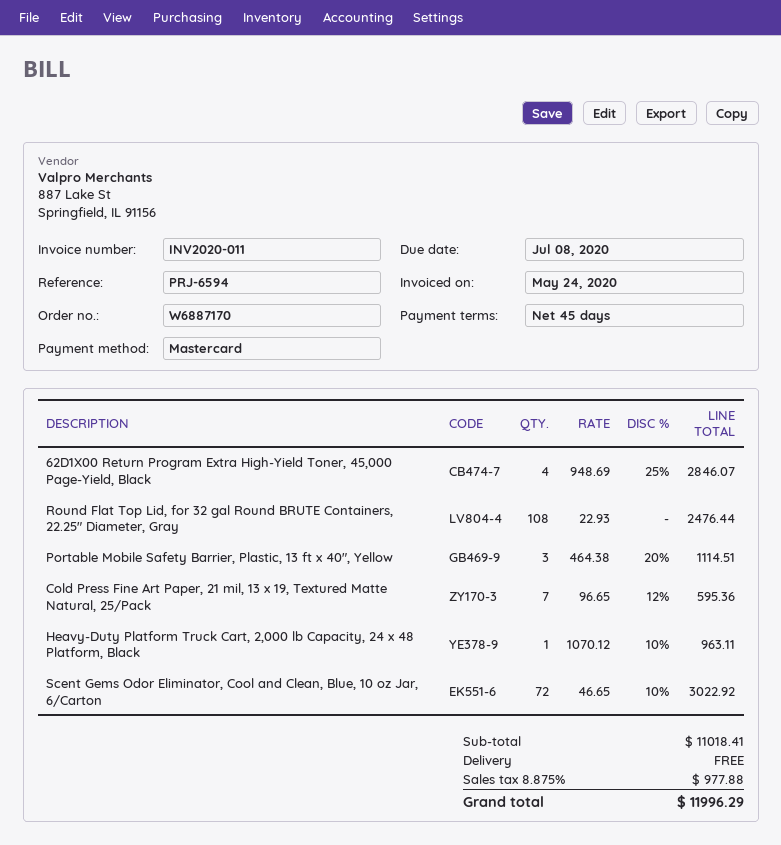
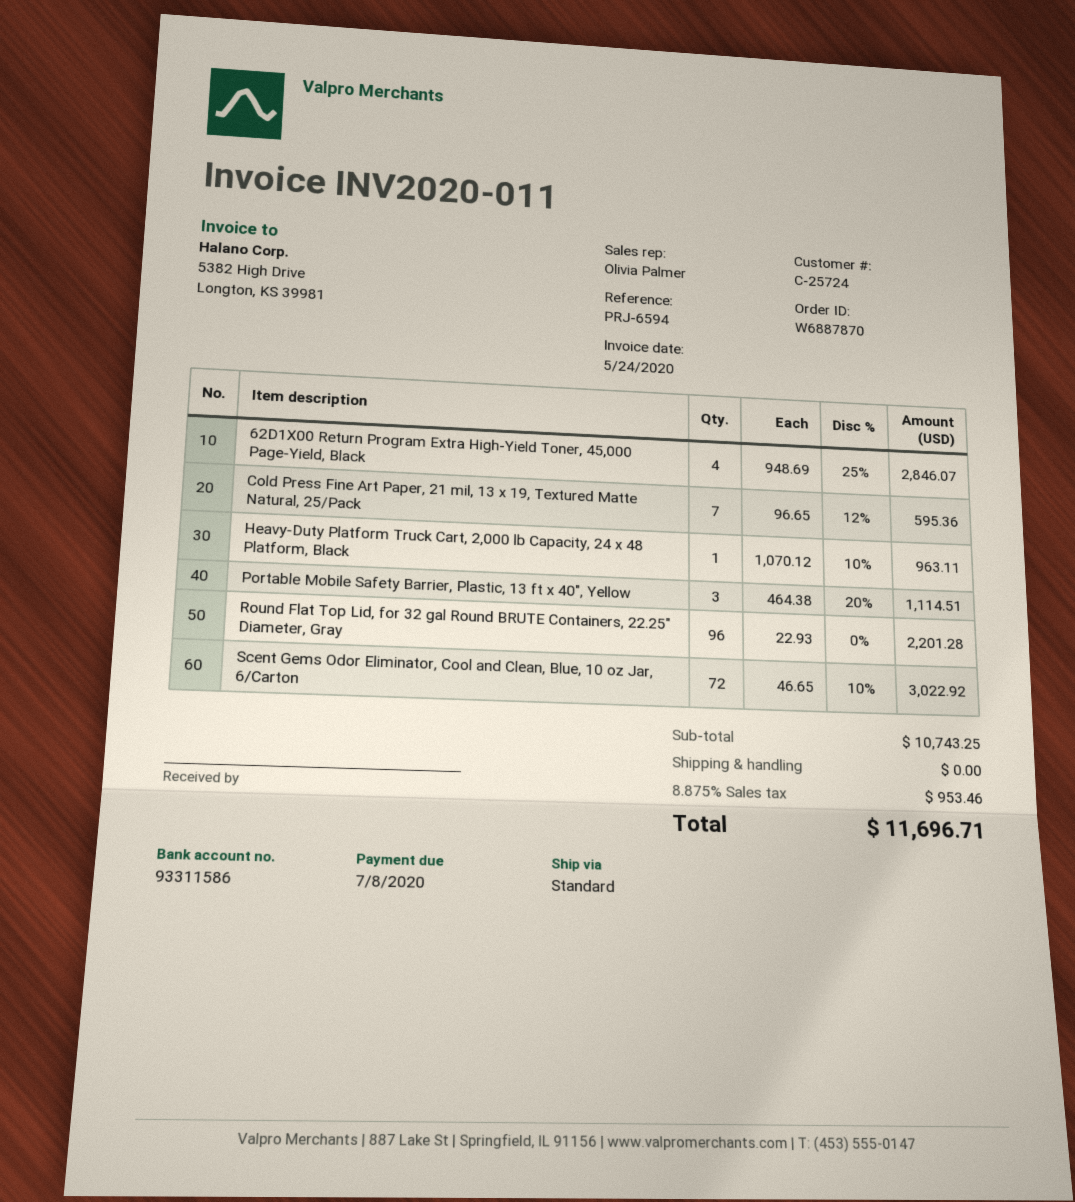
order number: W6887170 -> W6887870
Round Flat Top Lid, for 32 gal Round BRUTE Containers, 22.25" Diameter, Gray: 108 x 22.93 = 2476.44 -> 96 x 22.93 = 2201.28
subtotal: 11018.41 -> 10743.25
tax: 8.875% = 977.88 -> 8.875% = 953.46
total: 11996.29 -> 11696.71

